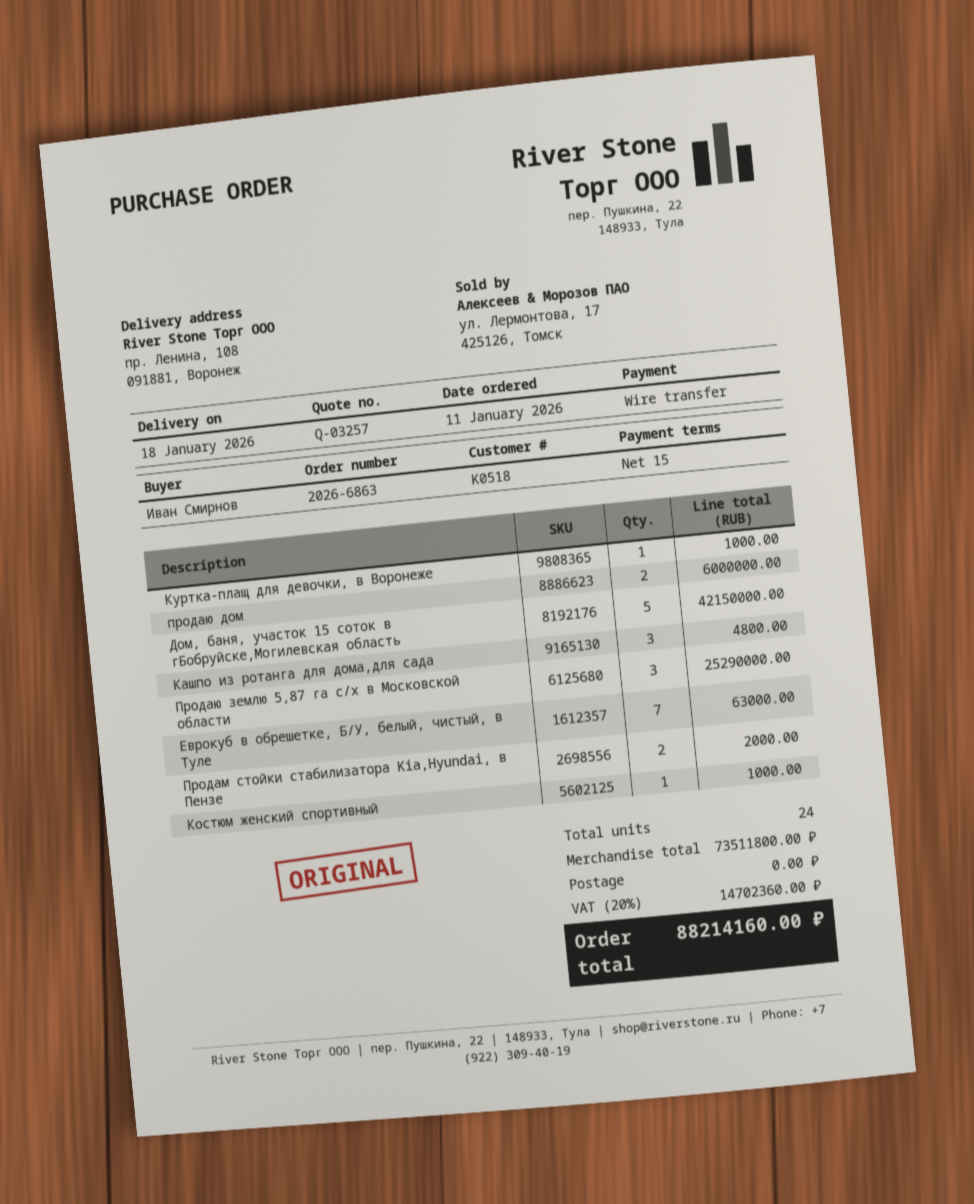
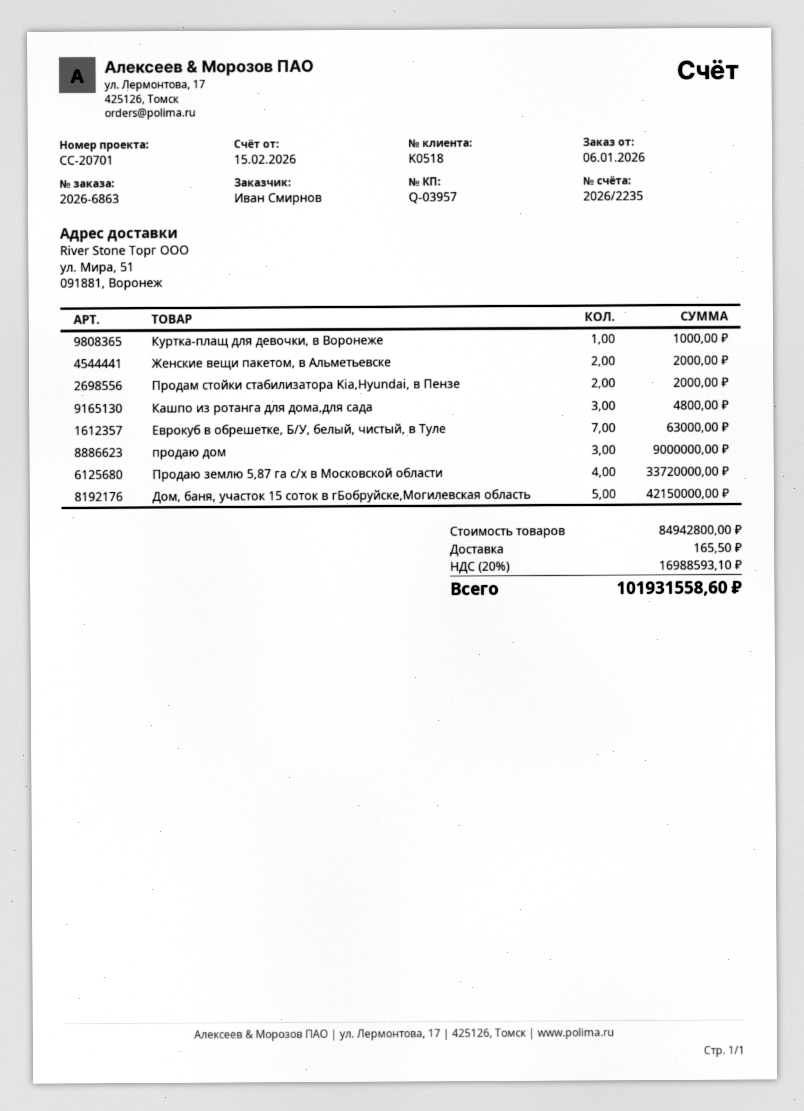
quote number: Q-03257 -> Q-03957
order date: 2026-01-11 -> 2026-01-06
ship to: пр. Ленина, 108, 091881, Воронеж -> ул. Мира, 51, 091881, Воронеж
продаю дом: 2 for 6000000.00 -> 3 for 9000000.00
Продаю землю 5,87 га с/х в Московской области: 3 for 25290000.00 -> 4 for 33720000.00
Костюм женский спортивный: 1 for 1000.00 -> none
Женские вещи пакетом, в Альметьевске: none -> 2 for 2000.00
subtotal: 73511800.00 -> 84942800.00
shipping: 0.00 -> 165.50
tax: 20% = 14702360.00 -> 20% = 16988593.10
total: 88214160.00 -> 101931558.60

